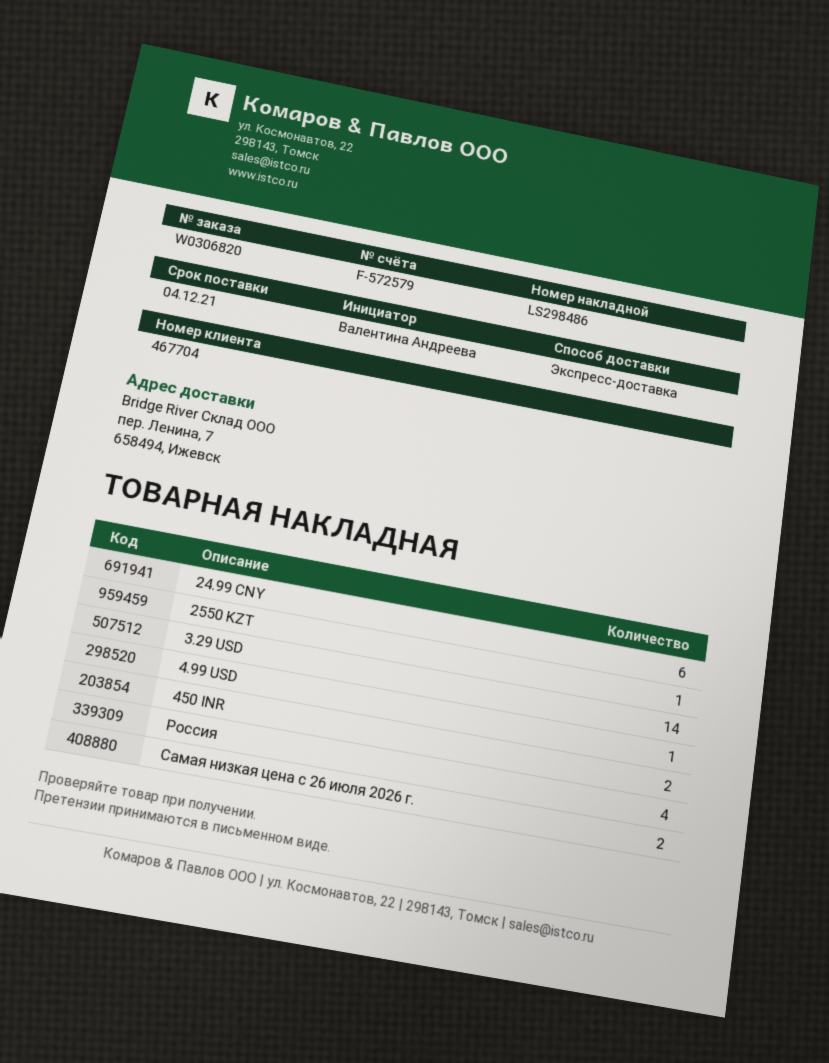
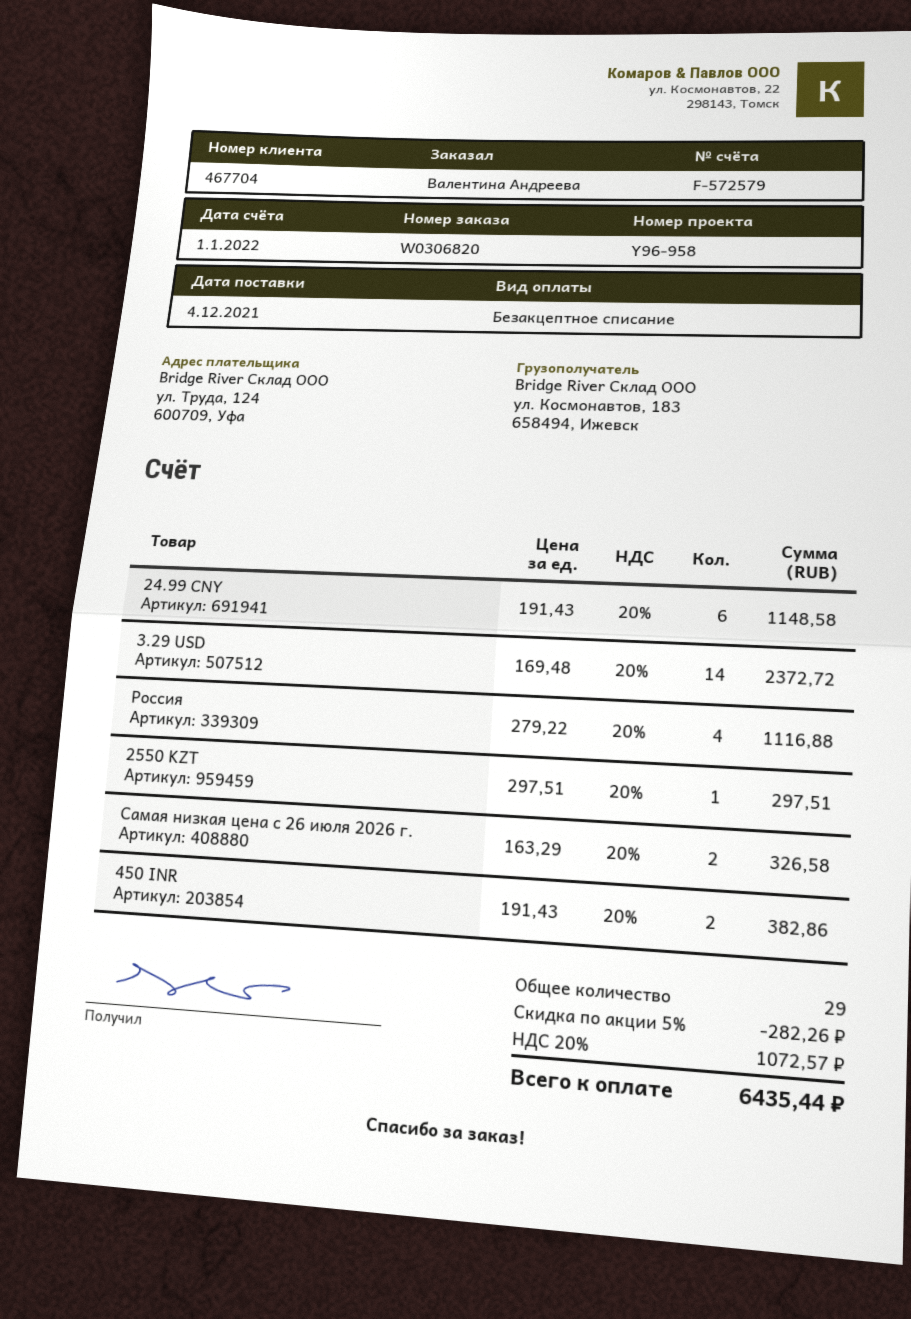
ship to: пер. Ленина, 7, 658494, Ижевск -> ул. Космонавтов, 183, 658494, Ижевск
4.99 USD: 1 -> none

